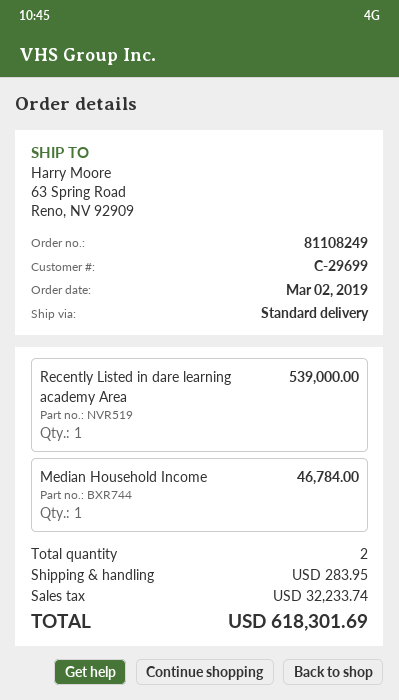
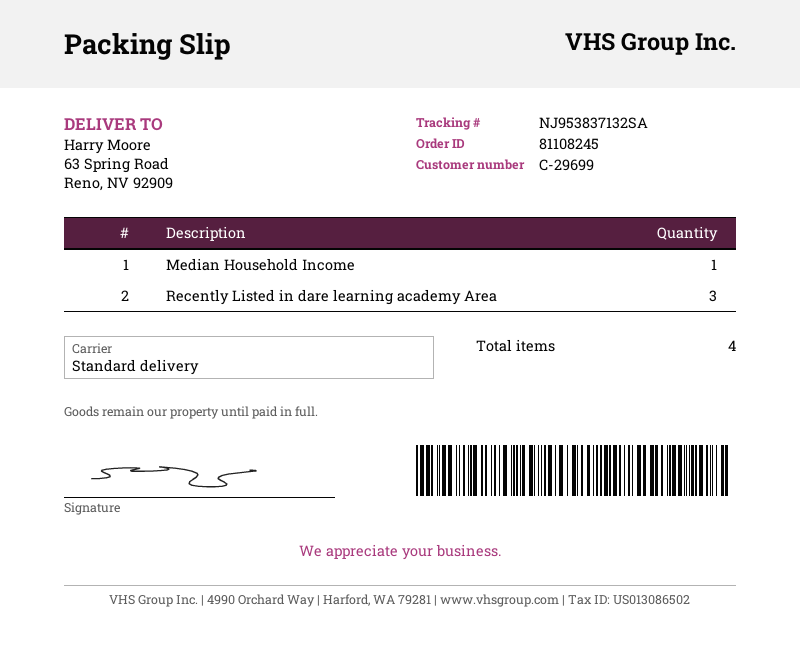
order number: 81108249 -> 81108245
Recently Listed in dare learning academy Area: 1 -> 3
total quantity: 2 -> 4

